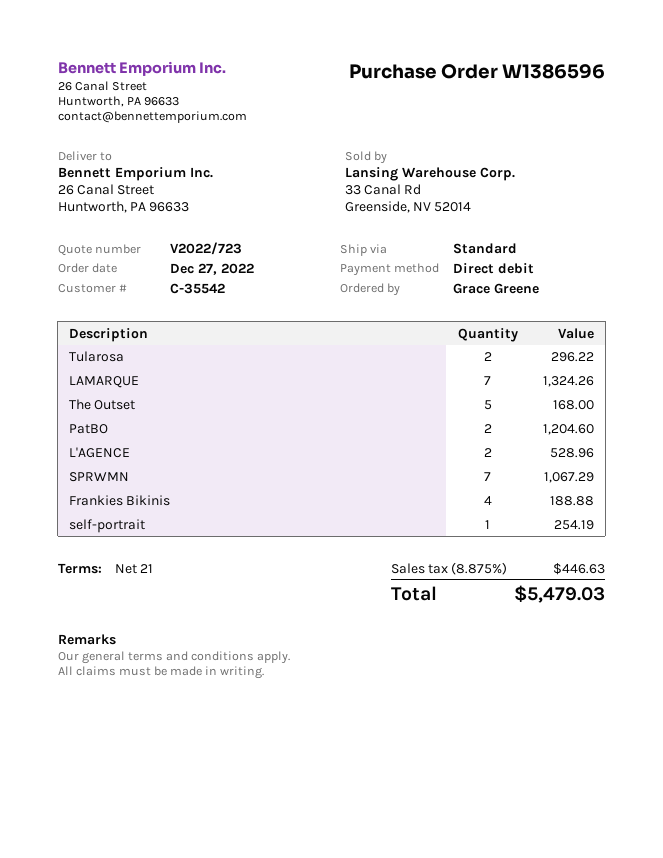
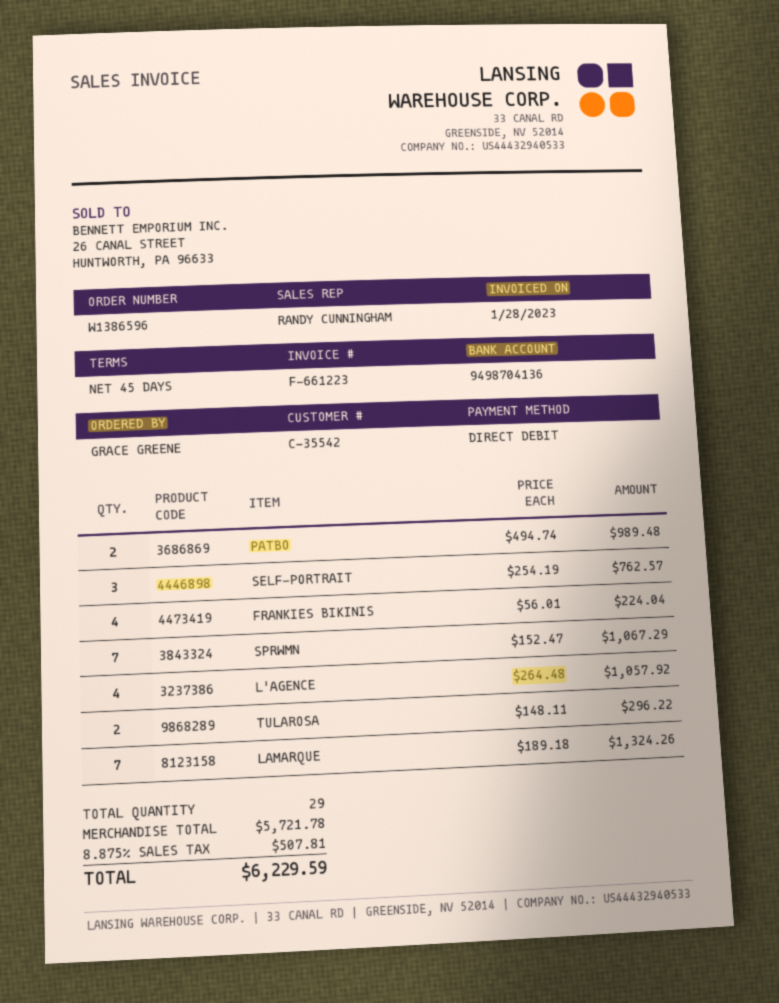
payment terms: 21 days -> 45 days
The Outset: 5 for 168.00 -> none
PatBO: 2 for 1204.60 -> 2 for 989.48
L'AGENCE: 2 for 528.96 -> 4 for 1057.92
Frankies Bikinis: 4 for 188.88 -> 4 for 224.04
self-portrait: 1 for 254.19 -> 3 for 762.57
tax: 8.875% = 446.63 -> 8.875% = 507.81
total: 5479.03 -> 6229.59

